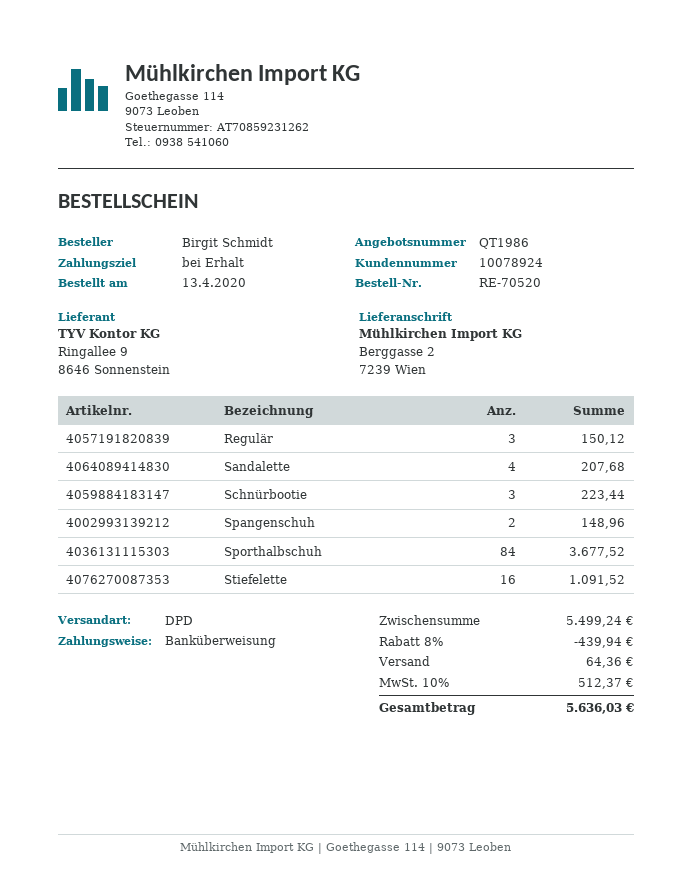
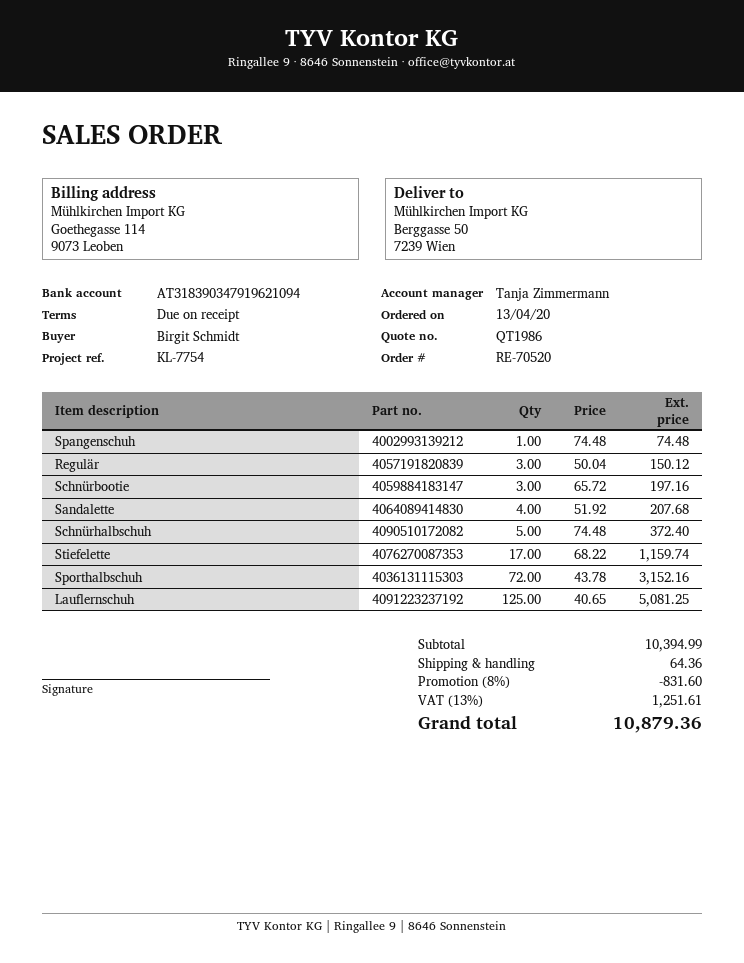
ship to: Berggasse 2, 7239 Wien -> Berggasse 50, 7239 Wien
Schnürbootie: 3 for 223.44 -> 3 for 197.16
Spangenschuh: 2 for 148.96 -> 1 for 74.48
Sporthalbschuh: 84 for 3677.52 -> 72 for 3152.16
Stiefelette: 16 for 1091.52 -> 17 for 1159.74
Schnürhalbschuh: none -> 5 for 372.40
Lauflernschuh: none -> 125 for 5081.25
subtotal: 5499.24 -> 10394.99
discount: 8% = 439.94 -> 8% = 831.60
tax: 10% = 512.37 -> 13% = 1251.61
total: 5636.03 -> 10879.36

